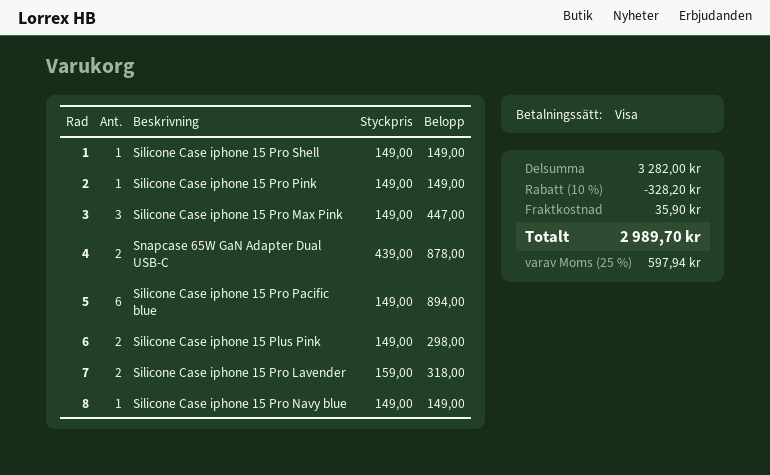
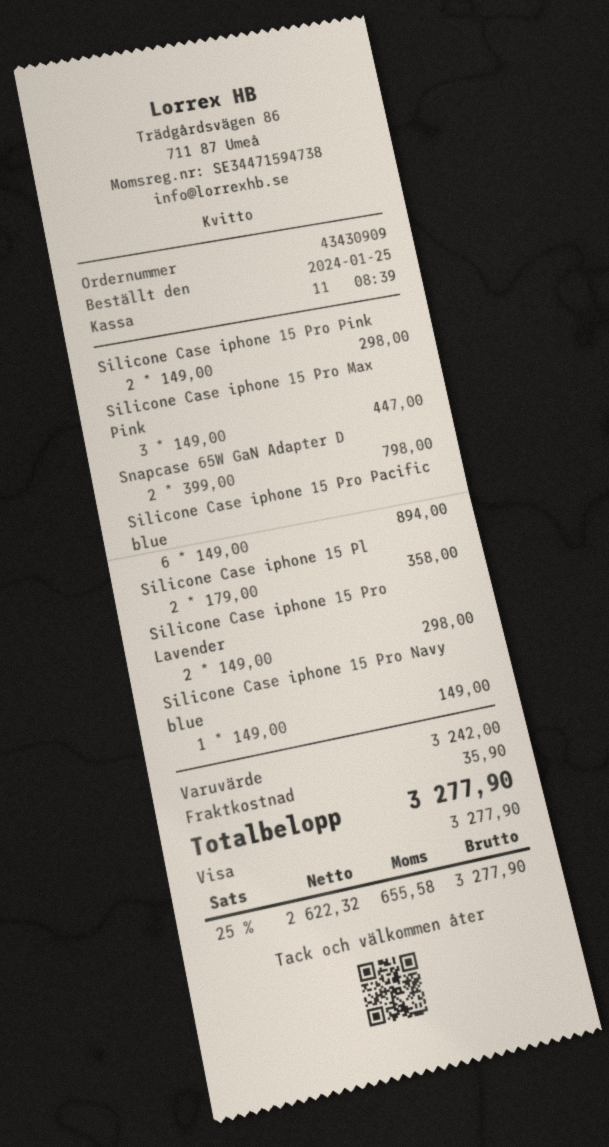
Silicone Case iphone 15 Pro Shell: 1 x 149.00 = 149.00 -> none
Silicone Case iphone 15 Pro Pink: 1 x 149.00 = 149.00 -> 2 x 149.00 = 298.00
Snapcase 65W GaN Adapter Dual USB-C: 2 x 439.00 = 878.00 -> 2 x 399.00 = 798.00
Silicone Case iphone 15 Plus Pink: 2 x 149.00 = 298.00 -> 2 x 179.00 = 358.00
Silicone Case iphone 15 Pro Lavender: 2 x 159.00 = 318.00 -> 2 x 149.00 = 298.00
subtotal: 3282.00 -> 3242.00
discount: 10% = 328.20 -> none
tax: 25% = 597.94 -> 25% = 655.58
total: 2989.70 -> 3277.90

